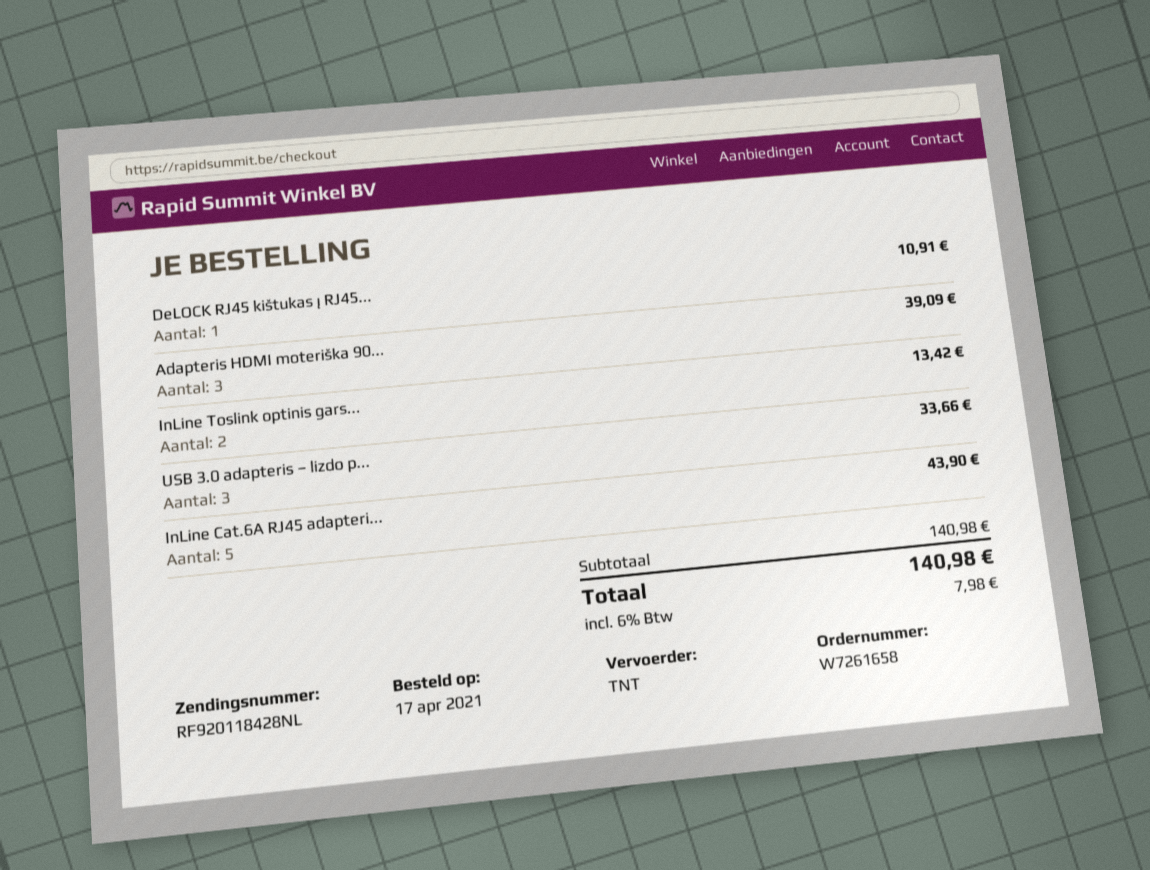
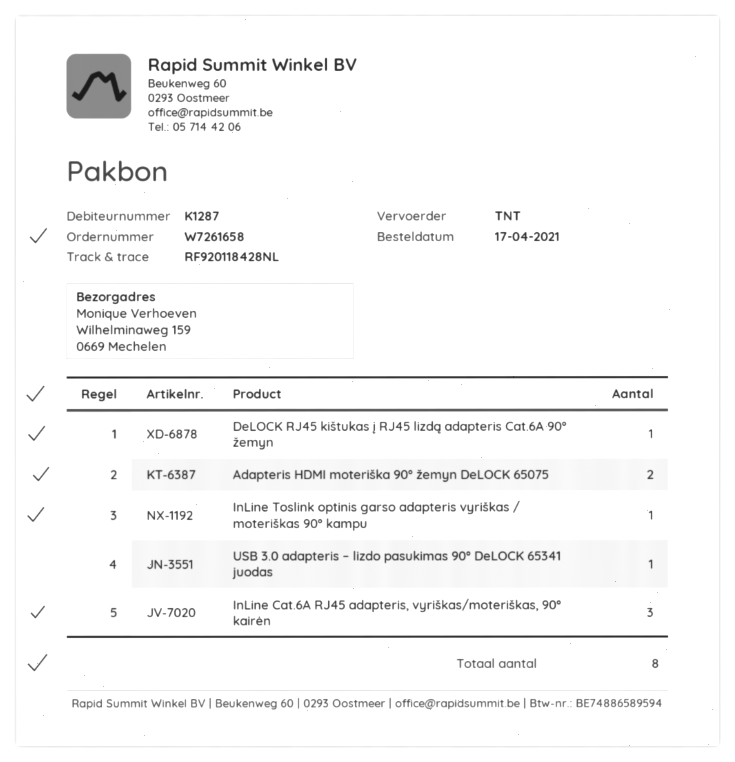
Adapteris HDMI moteriška 90...: 3 -> 2
InLine Toslink optinis gars...: 2 -> 1
USB 3.0 adapteris – lizdo p...: 3 -> 1
InLine Cat.6A RJ45 adapteri...: 5 -> 3

